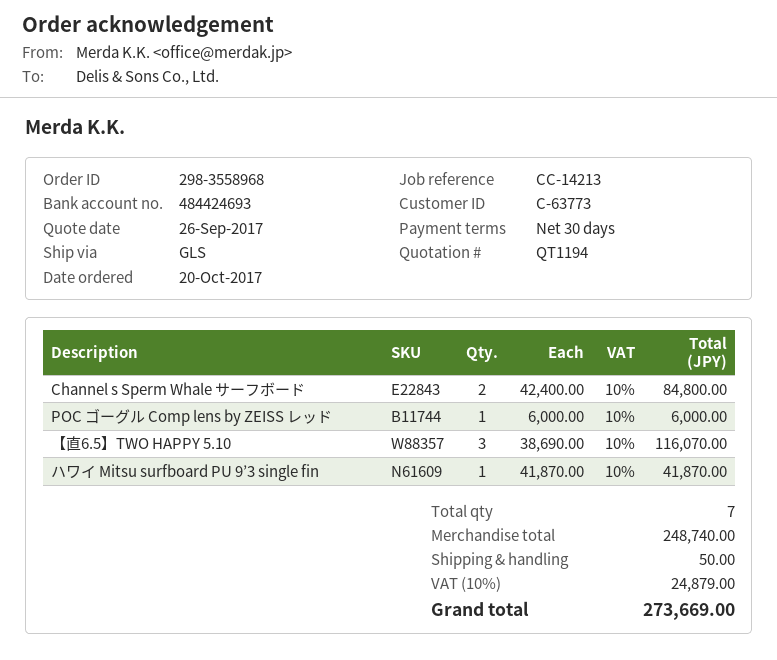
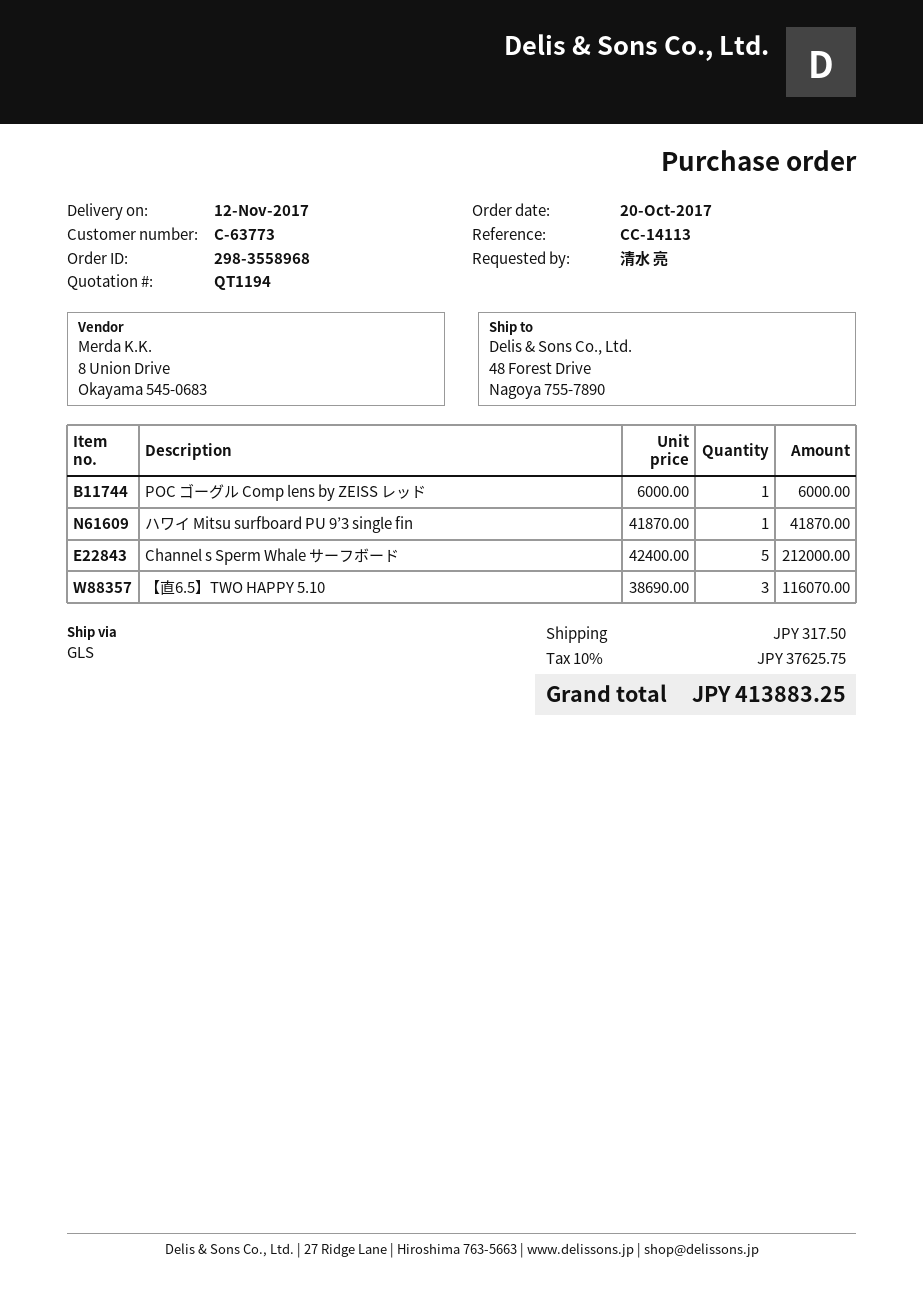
reference: CC-14213 -> CC-14113
Channel s Sperm Whale サーフボード: 2 x 42400.00 = 84800.00 -> 5 x 42400.00 = 212000.00
shipping: 50.00 -> 317.50
tax: 10% = 24879.00 -> 10% = 37625.75
total: 273669.00 -> 413883.25

